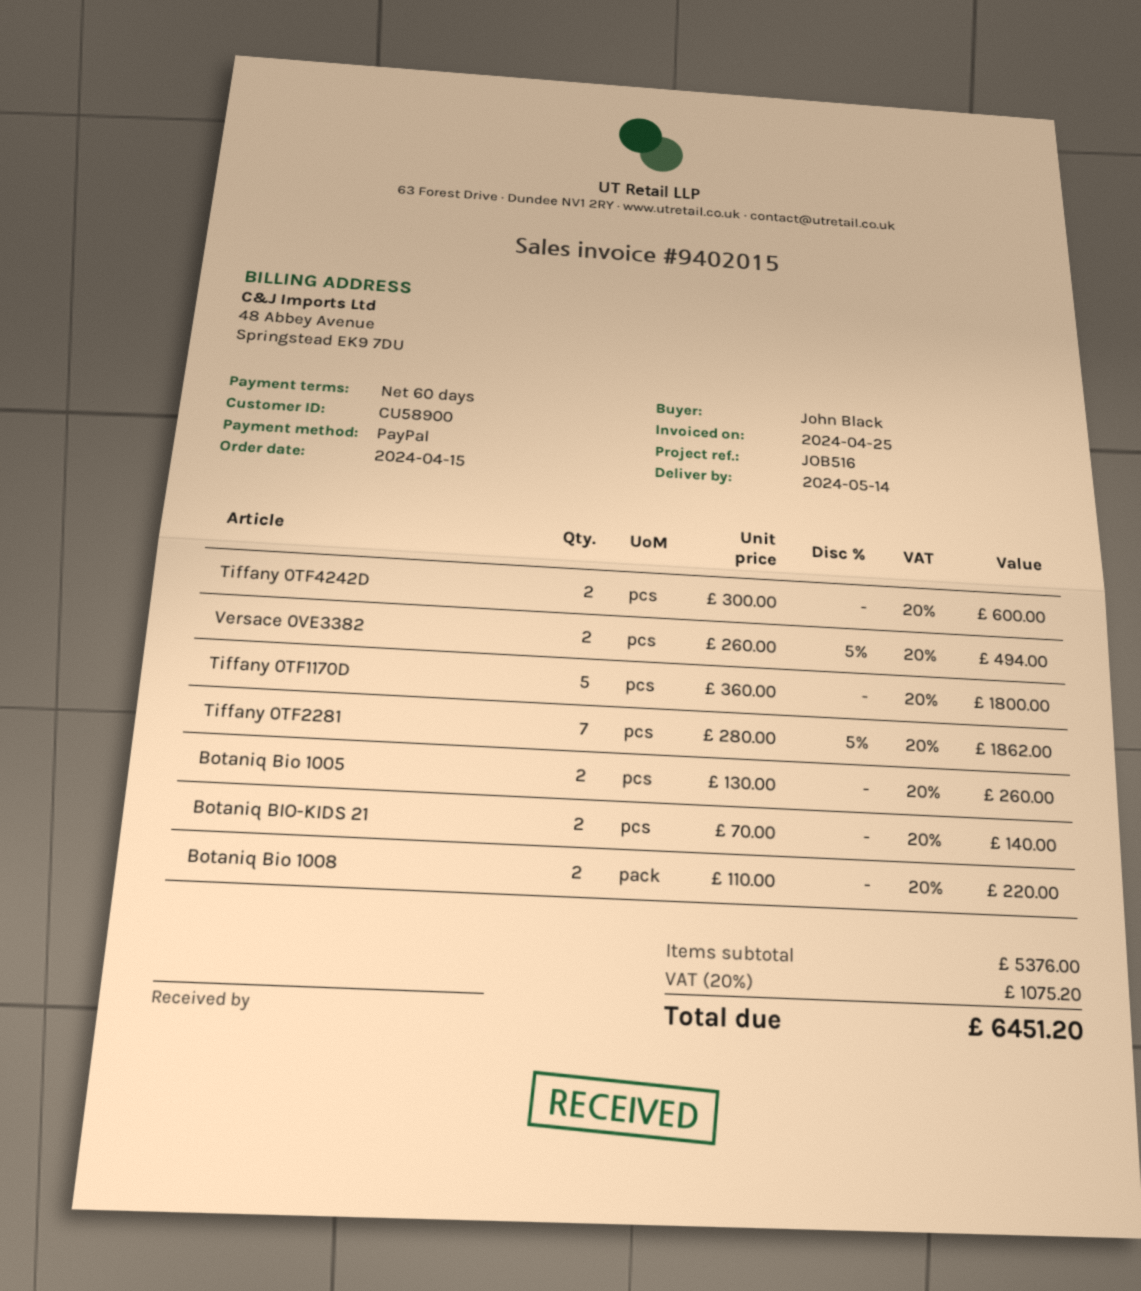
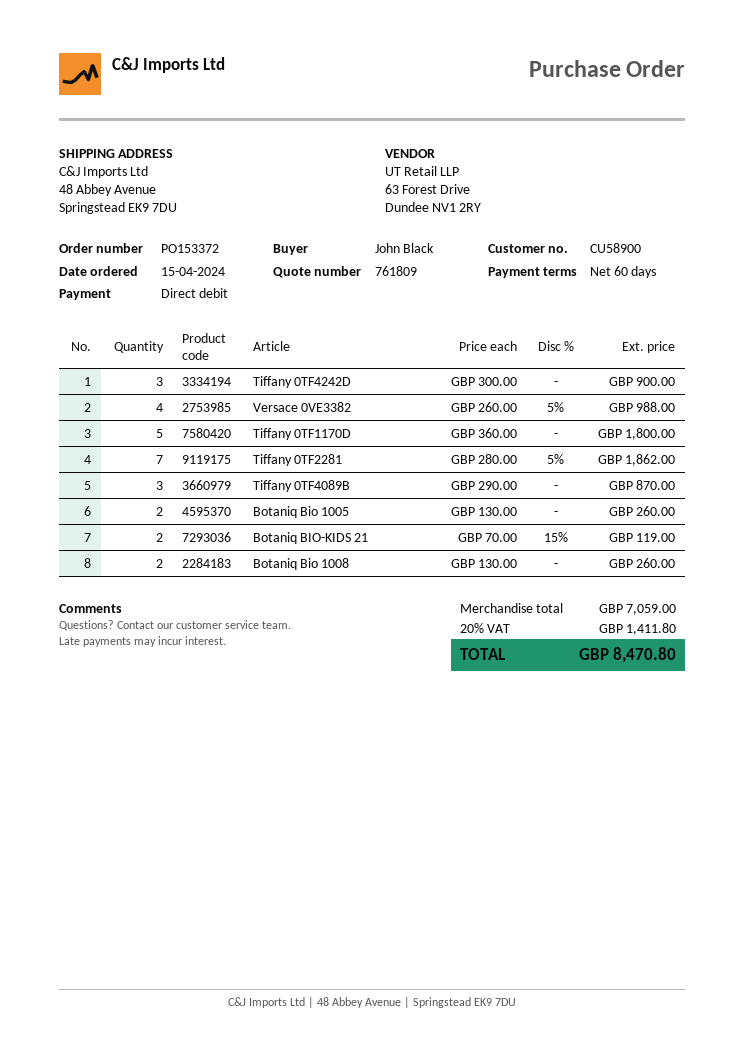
payment method: PayPal -> direct debit
Tiffany 0TF4242D: 2 x 300.00 = 600.00 -> 3 x 300.00 = 900.00
Versace 0VE3382: 2 x 260.00 - 5% = 494.00 -> 4 x 260.00 - 5% = 988.00
Botaniq BIO-KIDS 21: 2 x 70.00 = 140.00 -> 2 x 70.00 - 15% = 119.00
Botaniq Bio 1008: 2 x 110.00 = 220.00 -> 2 x 130.00 = 260.00
Tiffany 0TF4089B: none -> 3 x 290.00 = 870.00
subtotal: 5376.00 -> 7059.00
tax: 20% = 1075.20 -> 20% = 1411.80
total: 6451.20 -> 8470.80

